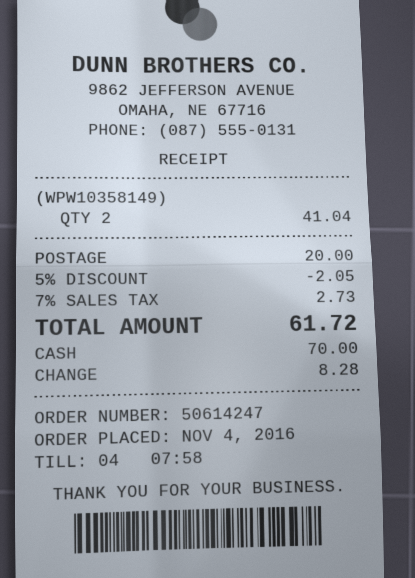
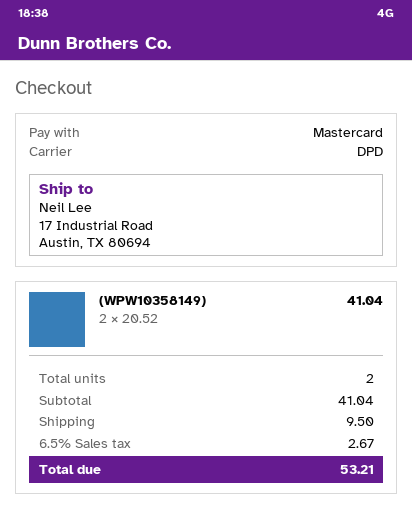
payment method: cash -> Mastercard
discount: 5% = 2.05 -> none
shipping: 20.00 -> 9.50
tax: 7% = 2.73 -> 6.5% = 2.67
total: 61.72 -> 53.21

